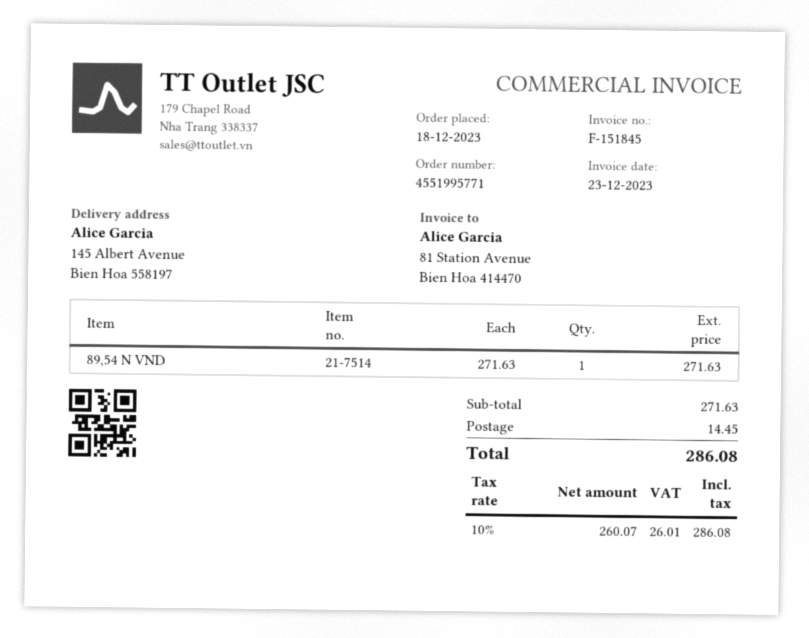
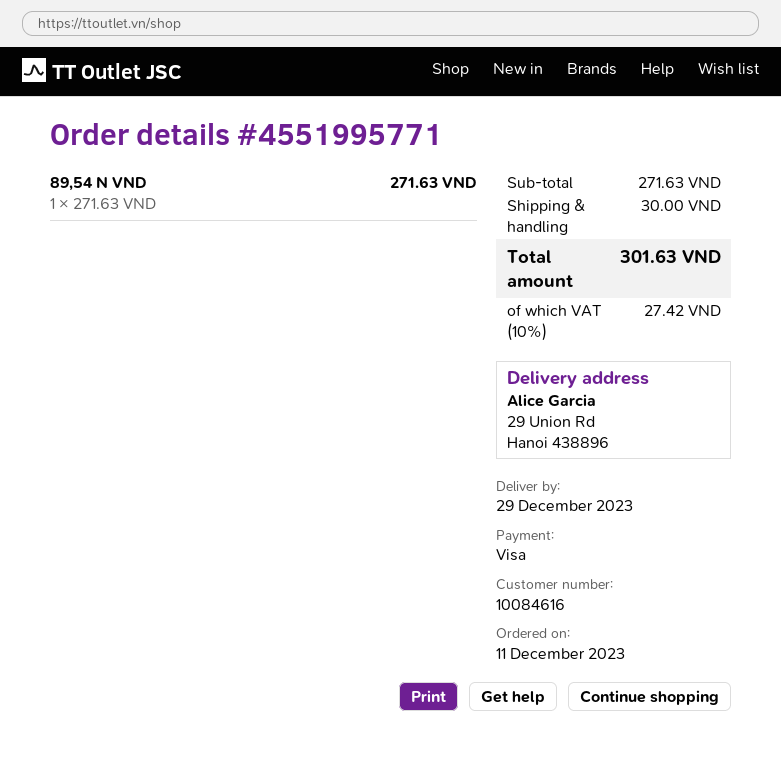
order date: 2023-12-18 -> 2023-12-11
ship to: 145 Albert Avenue, Bien Hoa 558197 -> 29 Union Rd, Hanoi 438896
shipping: 14.45 -> 30.00
tax: 10% = 26.01 -> 10% = 27.42
total: 286.08 -> 301.63

